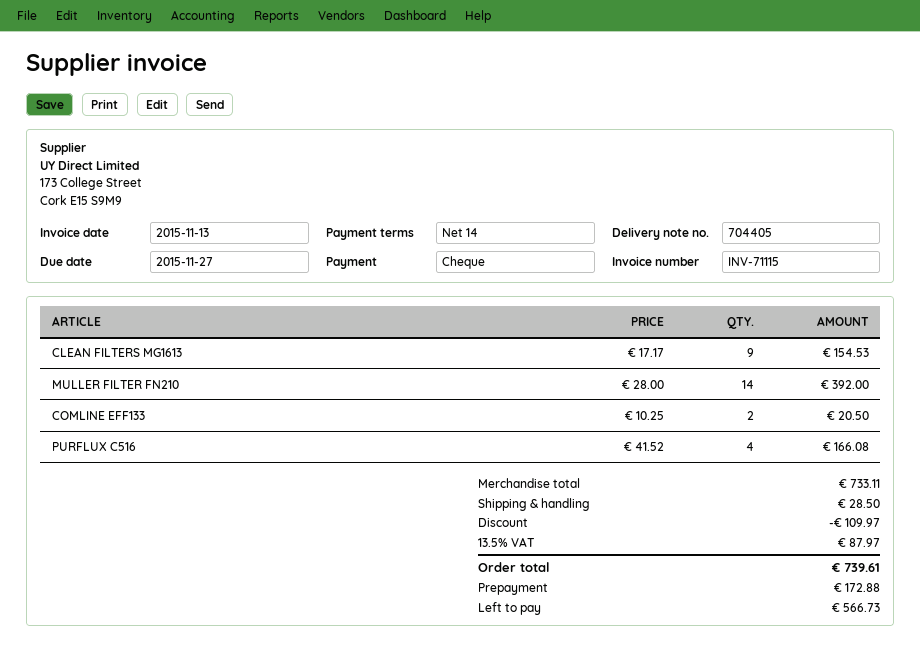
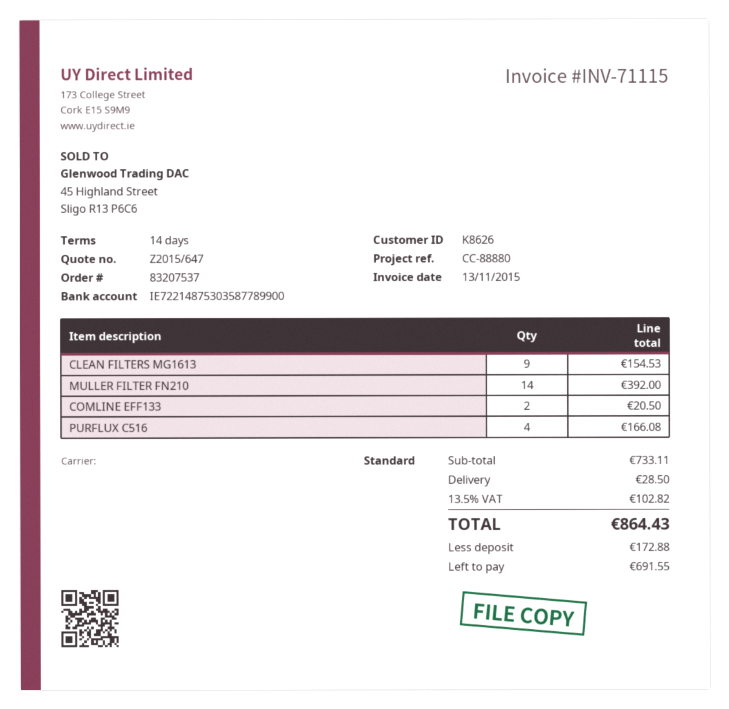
discount: 109.97 -> none
tax: 13.5% = 87.97 -> 13.5% = 102.82
total: 739.61 -> 864.43
balance: 566.73 -> 691.55

